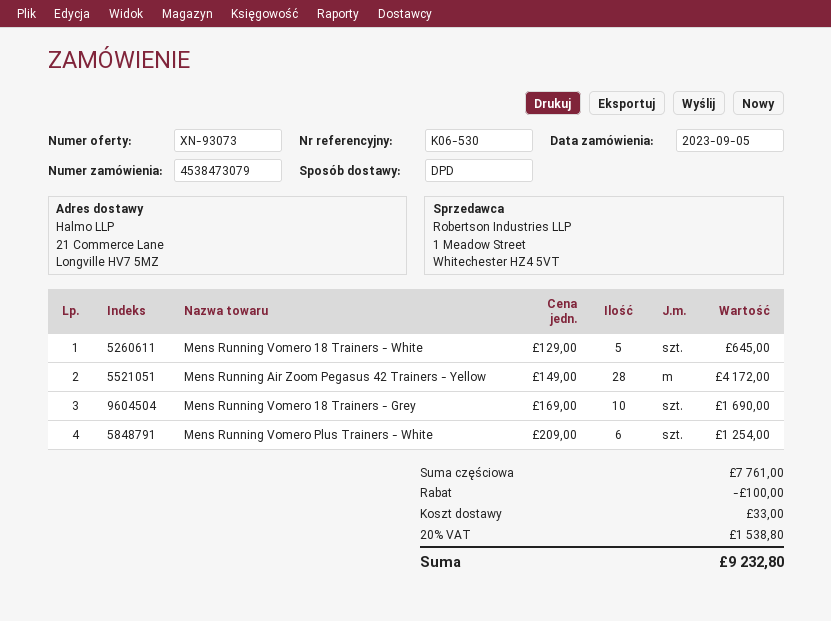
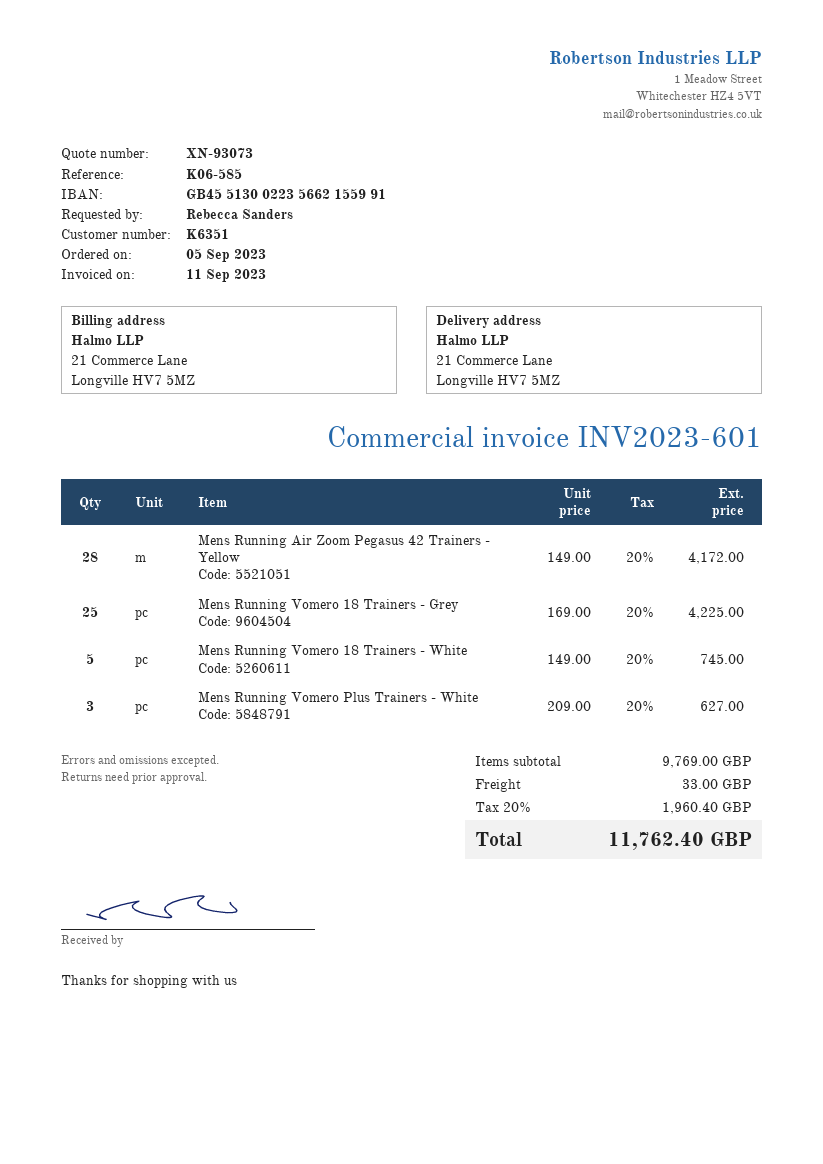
reference: K06-530 -> K06-585
Mens Running Vomero 18 Trainers - White: 5 x 129.00 = 645.00 -> 5 x 149.00 = 745.00
Mens Running Vomero 18 Trainers - Grey: 10 x 169.00 = 1690.00 -> 25 x 169.00 = 4225.00
Mens Running Vomero Plus Trainers - White: 6 x 209.00 = 1254.00 -> 3 x 209.00 = 627.00
subtotal: 7761.00 -> 9769.00
discount: 100.00 -> none
tax: 20% = 1538.80 -> 20% = 1960.40
total: 9232.80 -> 11762.40

